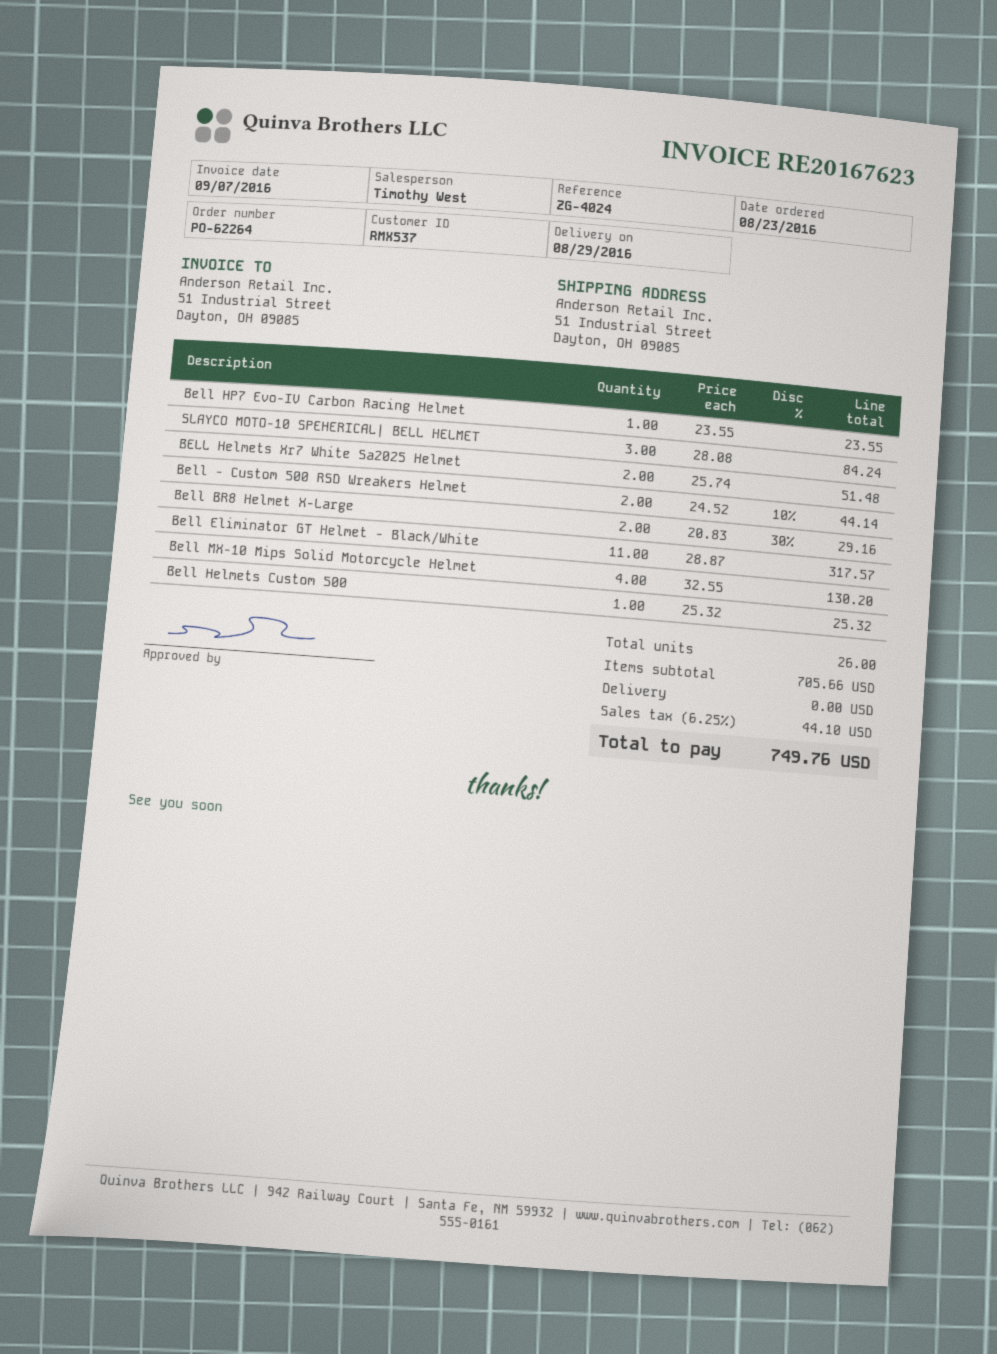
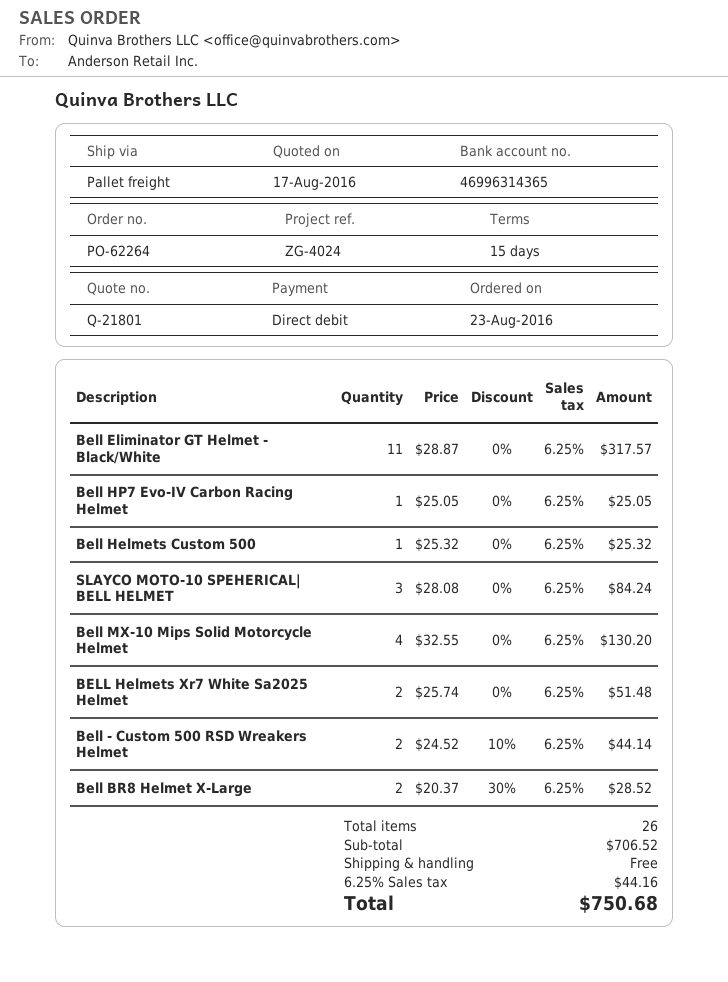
Bell HP7 Evo-IV Carbon Racing Helmet: 1 x 23.55 = 23.55 -> 1 x 25.05 = 25.05
Bell BR8 Helmet X-Large: 2 x 20.83 - 30% = 29.16 -> 2 x 20.37 - 30% = 28.52
subtotal: 705.66 -> 706.52
tax: 6.25% = 44.10 -> 6.25% = 44.16
total: 749.76 -> 750.68

